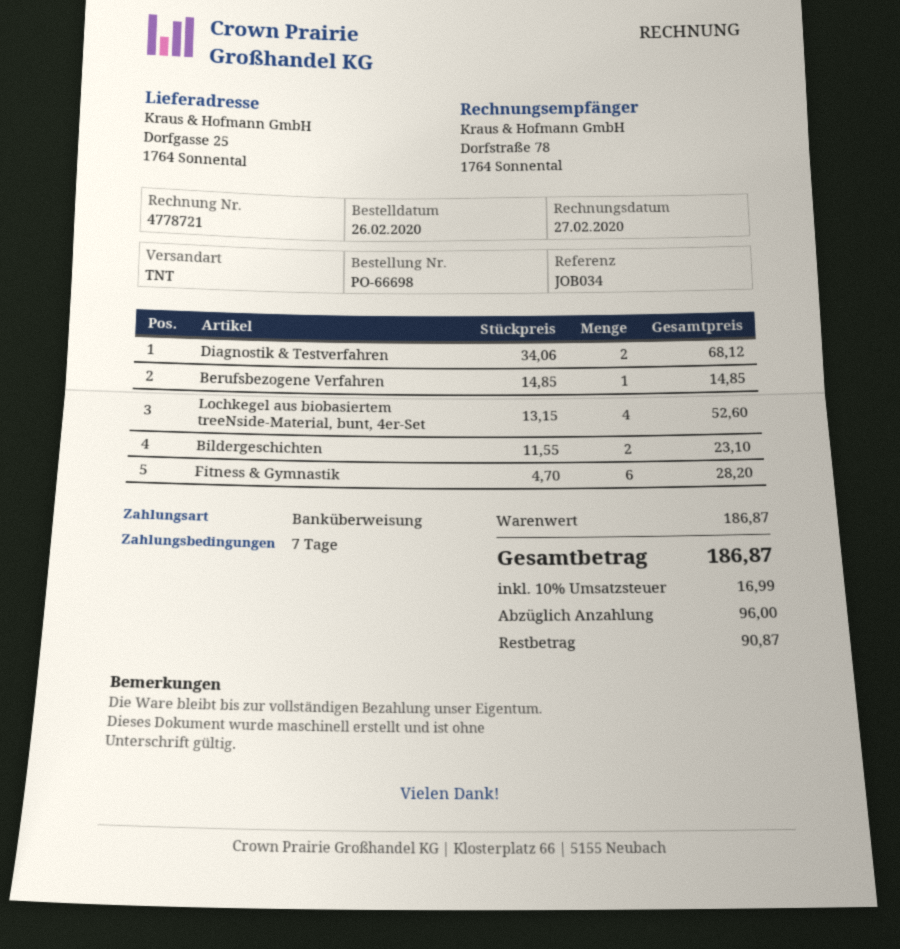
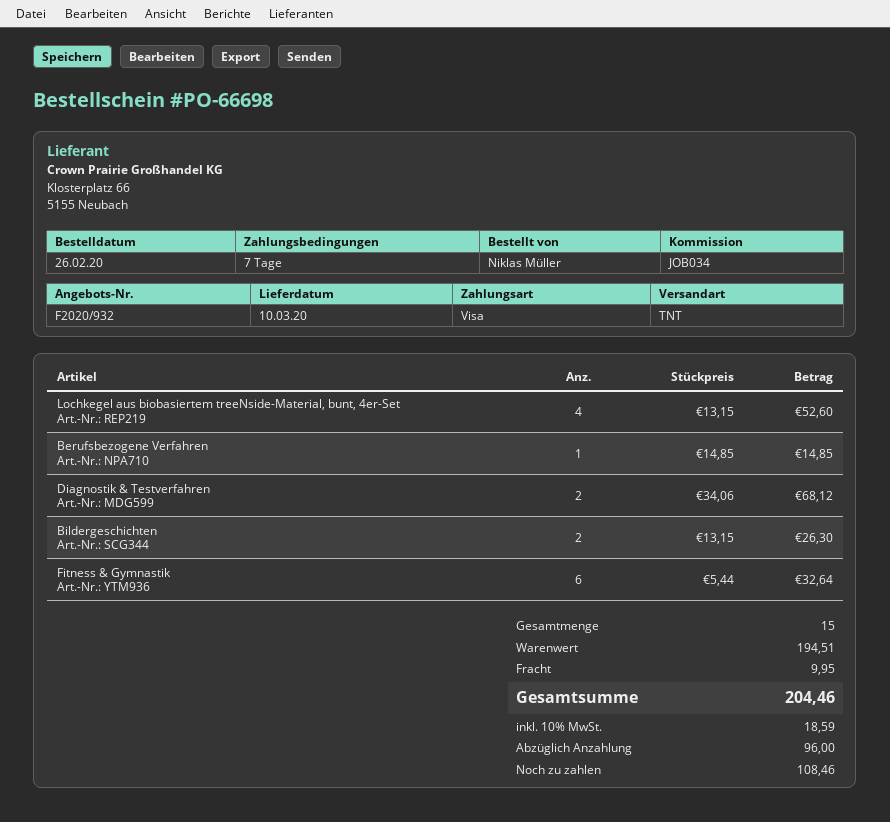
payment method: bank transfer -> Visa
Bildergeschichten: 2 x 11.55 = 23.10 -> 2 x 13.15 = 26.30
Fitness & Gymnastik: 6 x 4.70 = 28.20 -> 6 x 5.44 = 32.64
subtotal: 186.87 -> 194.51
shipping: none -> 9.95
tax: 10% = 16.99 -> 10% = 18.59
total: 186.87 -> 204.46
balance: 90.87 -> 108.46

